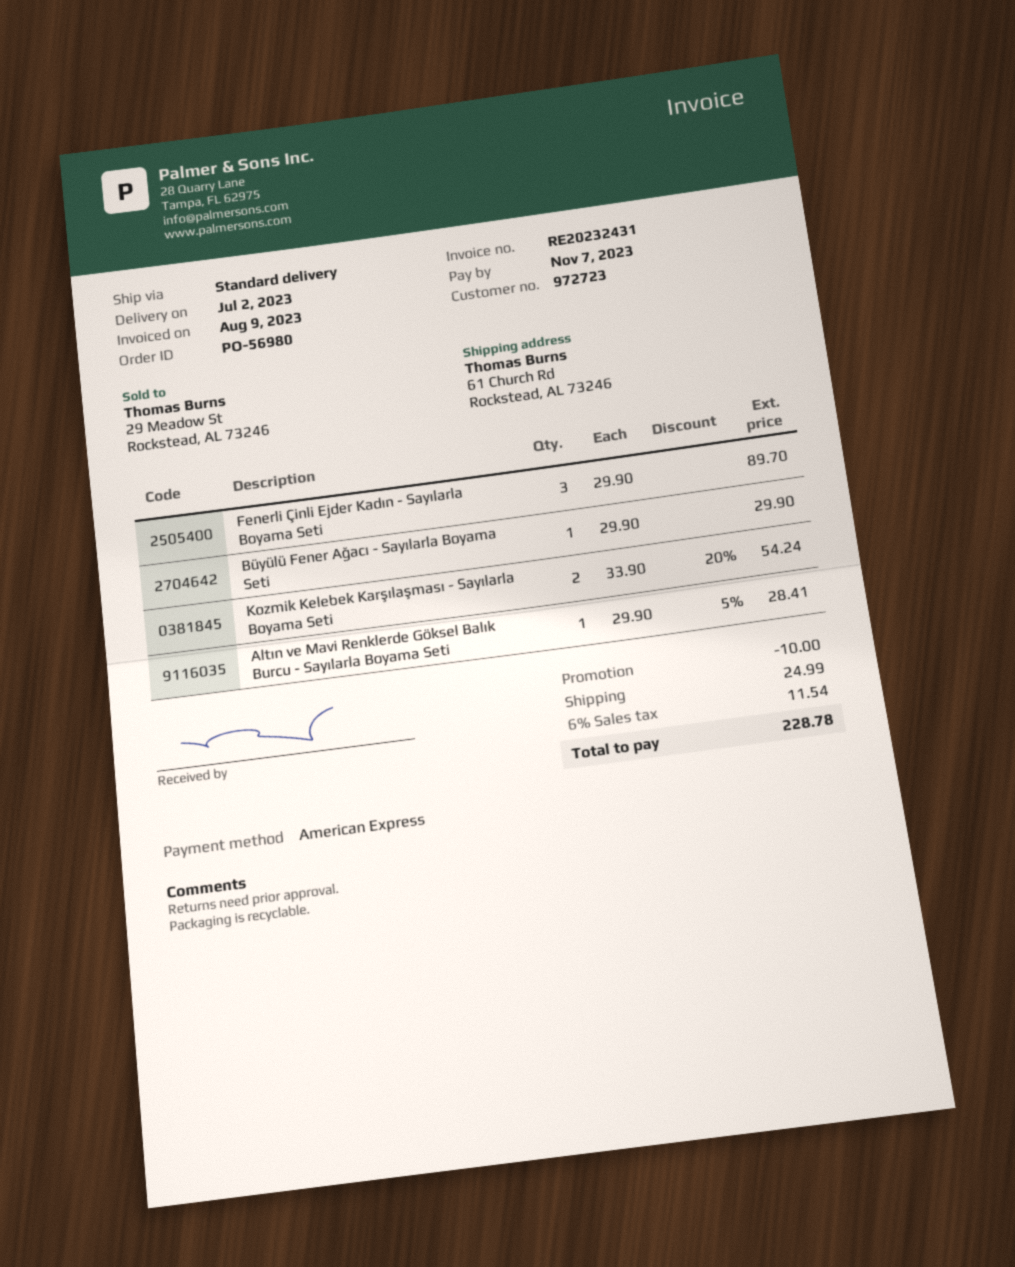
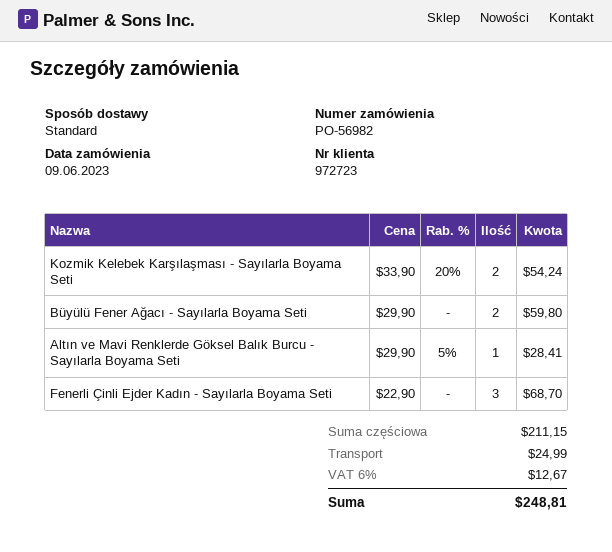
order number: PO-56980 -> PO-56982
Fenerli Çinli Ejder Kadın - Sayılarla Boyama Seti: 3 x 29.90 = 89.70 -> 3 x 22.90 = 68.70
Büyülü Fener Ağacı - Sayılarla Boyama Seti: 1 x 29.90 = 29.90 -> 2 x 29.90 = 59.80
discount: 10.00 -> none
tax: 6% = 11.54 -> 6% = 12.67
total: 228.78 -> 248.81

